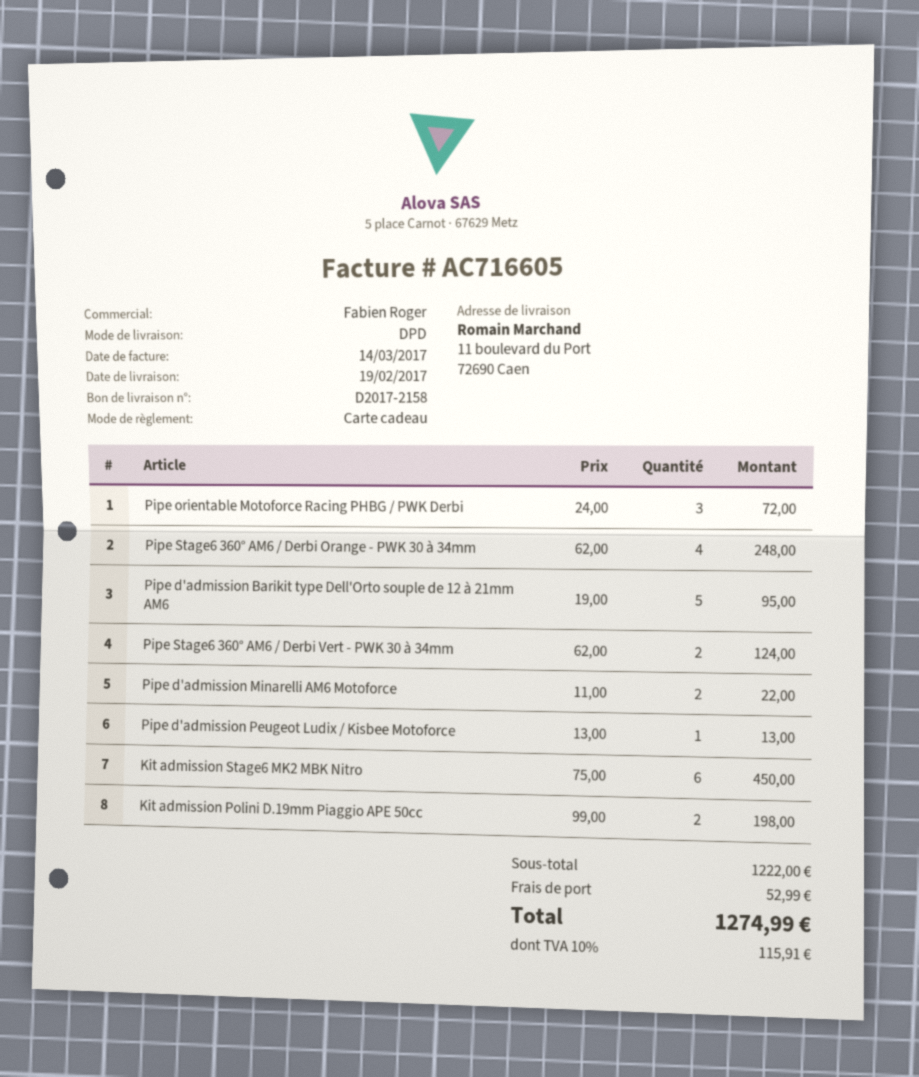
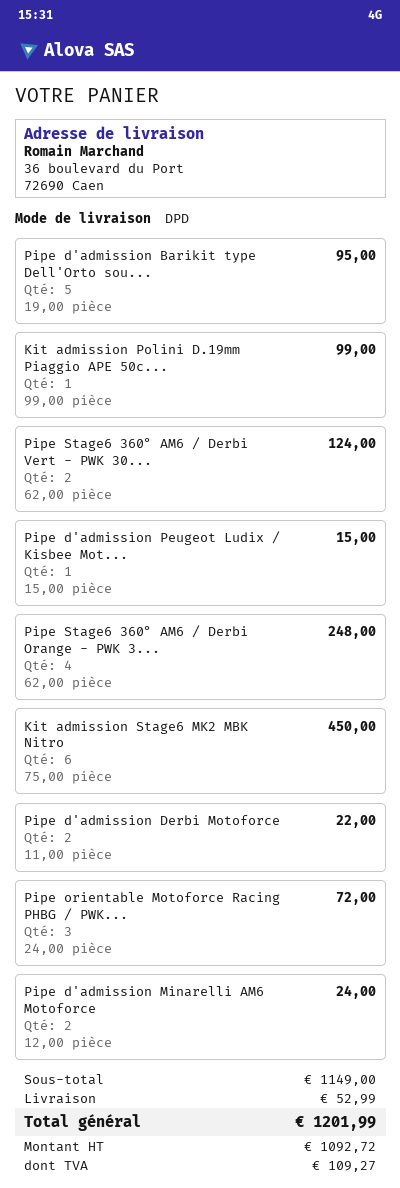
ship to: 11 boulevard du Port, 72690 Caen -> 36 boulevard du Port, 72690 Caen
Pipe d'admission Minarelli AM6 Motoforce: 2 x 11.00 = 22.00 -> 2 x 12.00 = 24.00
Pipe d'admission Peugeot Ludix / Kisbee Motoforce: 1 x 13.00 = 13.00 -> 1 x 15.00 = 15.00
Kit admission Polini D.19mm Piaggio APE 50cc: 2 x 99.00 = 198.00 -> 1 x 99.00 = 99.00
Pipe d'admission Derbi Motoforce: none -> 2 x 11.00 = 22.00
subtotal: 1222.00 -> 1149.00
tax: 115.91 -> 109.27
total: 1274.99 -> 1201.99

